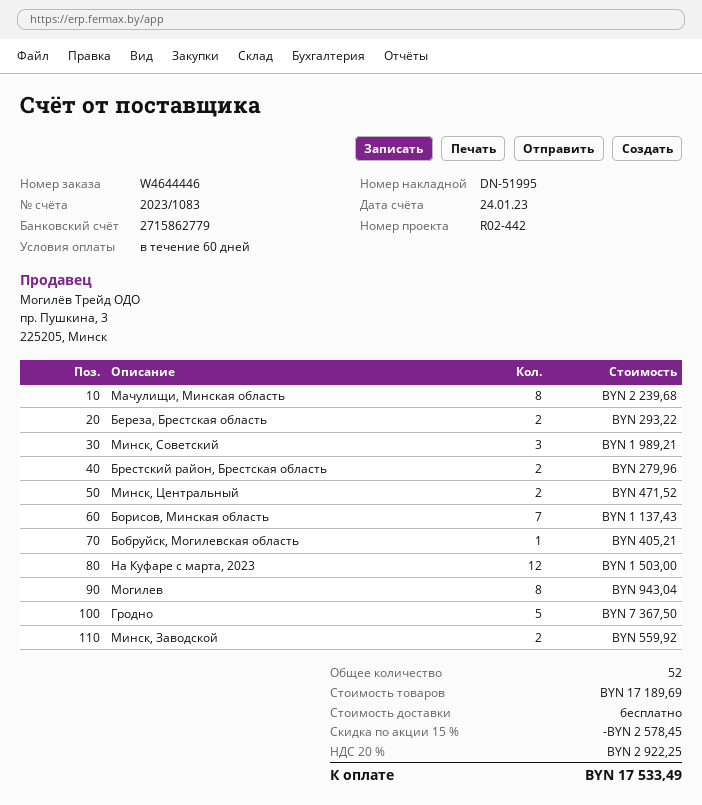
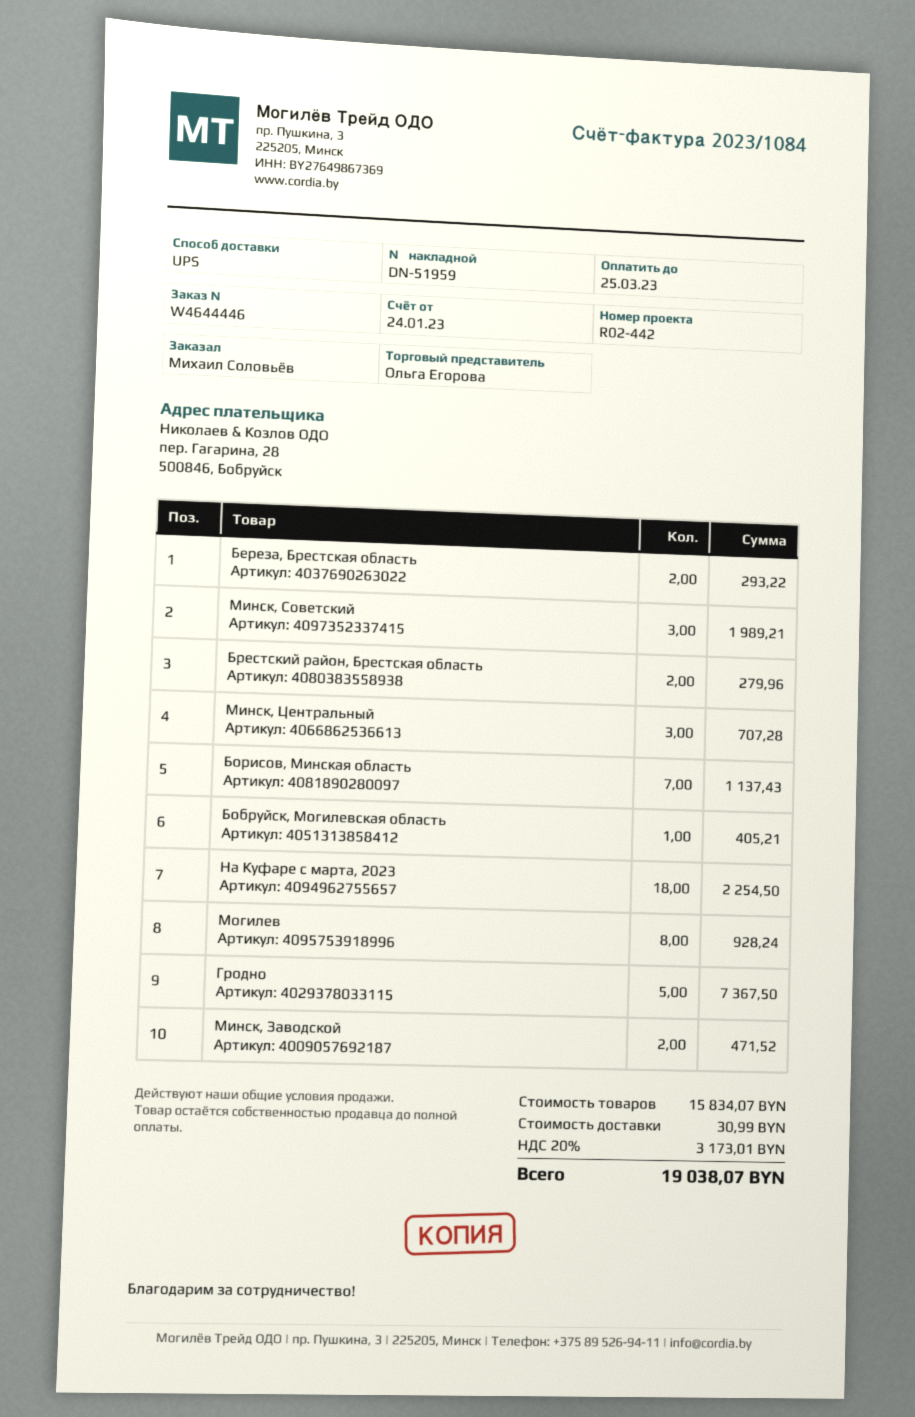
delivery note number: DN-51995 -> DN-51959
invoice number: 2023/1083 -> 2023/1084
Мачулищи, Минская область: 8 for 2239.68 -> none
Минск, Центральный: 2 for 471.52 -> 3 for 707.28
На Куфаре с марта, 2023: 12 for 1503.00 -> 18 for 2254.50
Могилев: 8 for 943.04 -> 8 for 928.24
Минск, Заводской: 2 for 559.92 -> 2 for 471.52
subtotal: 17189.69 -> 15834.07
discount: 15% = 2578.45 -> none
shipping: 0.00 -> 30.99
tax: 20% = 2922.25 -> 20% = 3173.01
total: 17533.49 -> 19038.07

